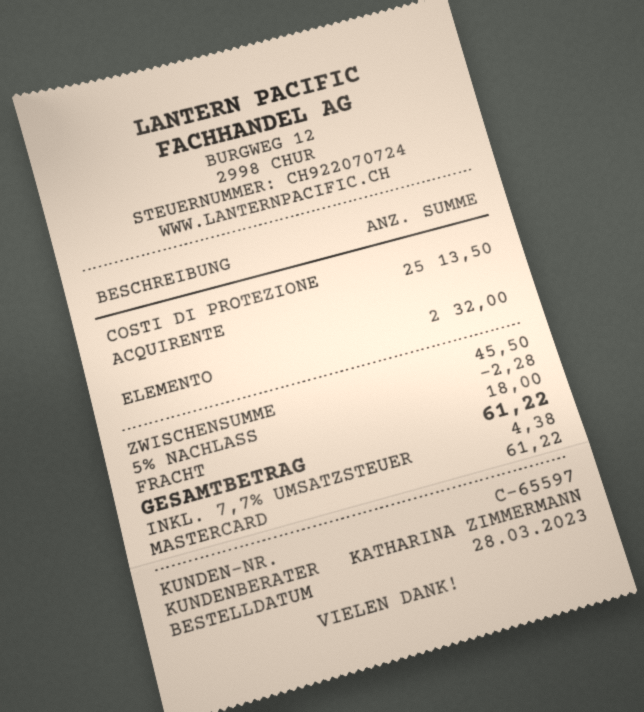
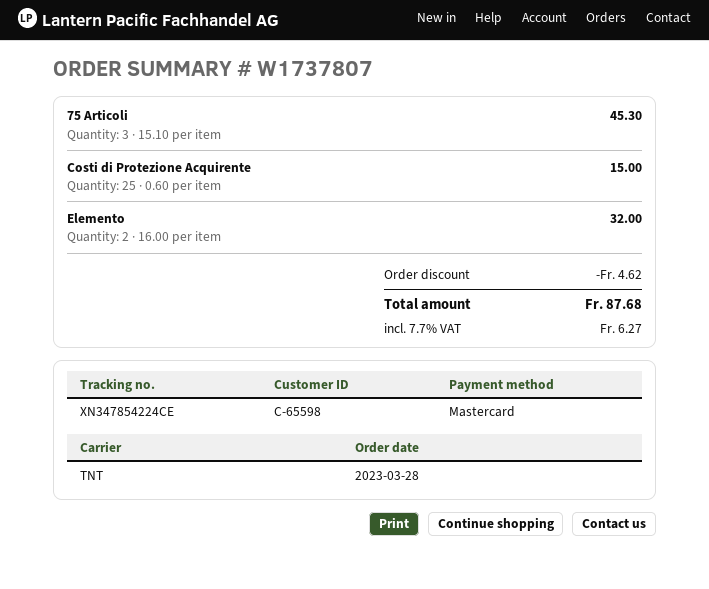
customer number: C-65597 -> C-65598
COSTI DI PROTEZIONE ACQUIRENTE: 25 for 13.50 -> 25 for 15.00
75 Articoli: none -> 3 for 45.30
discount: 2.28 -> 4.62
shipping: 18.00 -> none
tax: 7.7% = 4.38 -> 7.7% = 6.27
total: 61.22 -> 87.68

